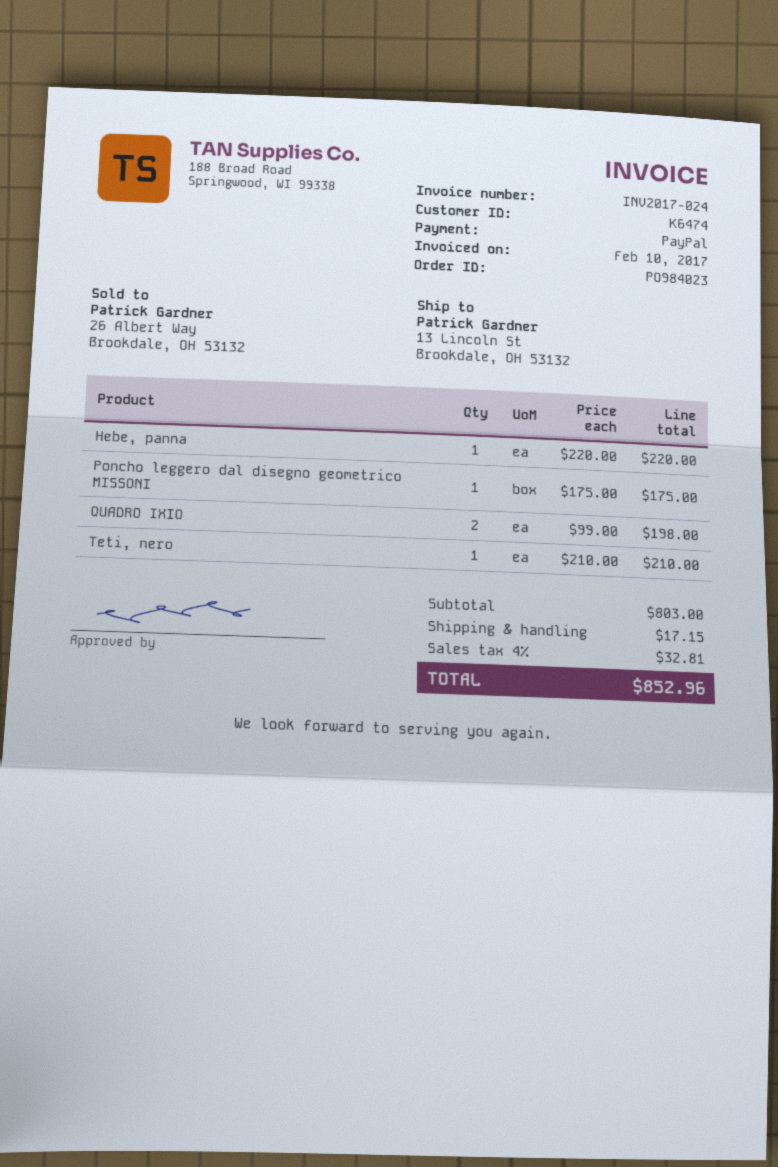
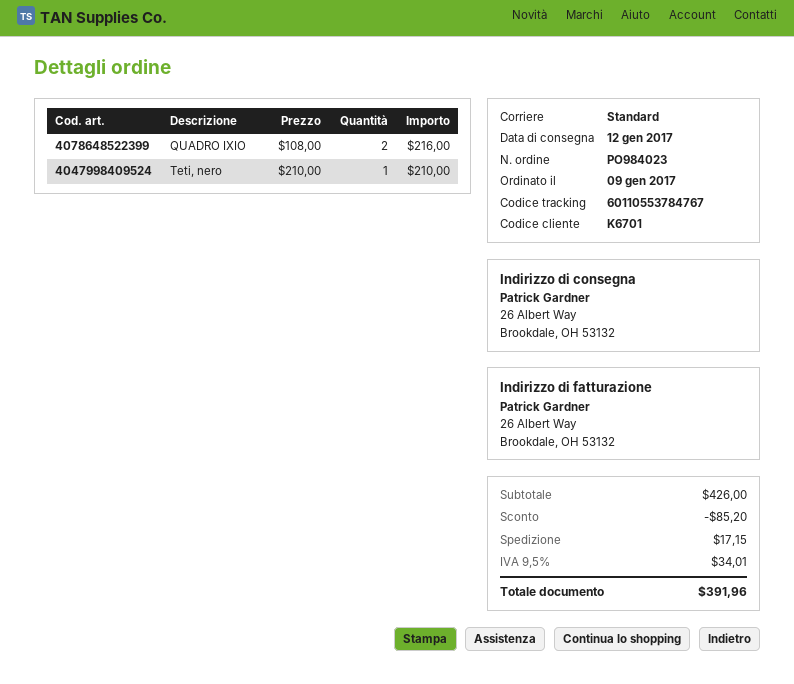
customer number: K6474 -> K6701
ship to: 13 Lincoln St, Brookdale, OH 53132 -> 26 Albert Way, Brookdale, OH 53132
Hebe, panna: 1 x 220.00 = 220.00 -> none
Poncho leggero dal disegno geometrico MISSONI: 1 x 175.00 = 175.00 -> none
QUADRO IXIO: 2 x 99.00 = 198.00 -> 2 x 108.00 = 216.00
subtotal: 803.00 -> 426.00
discount: none -> 85.20
tax: 4% = 32.81 -> 9.5% = 34.01
total: 852.96 -> 391.96

